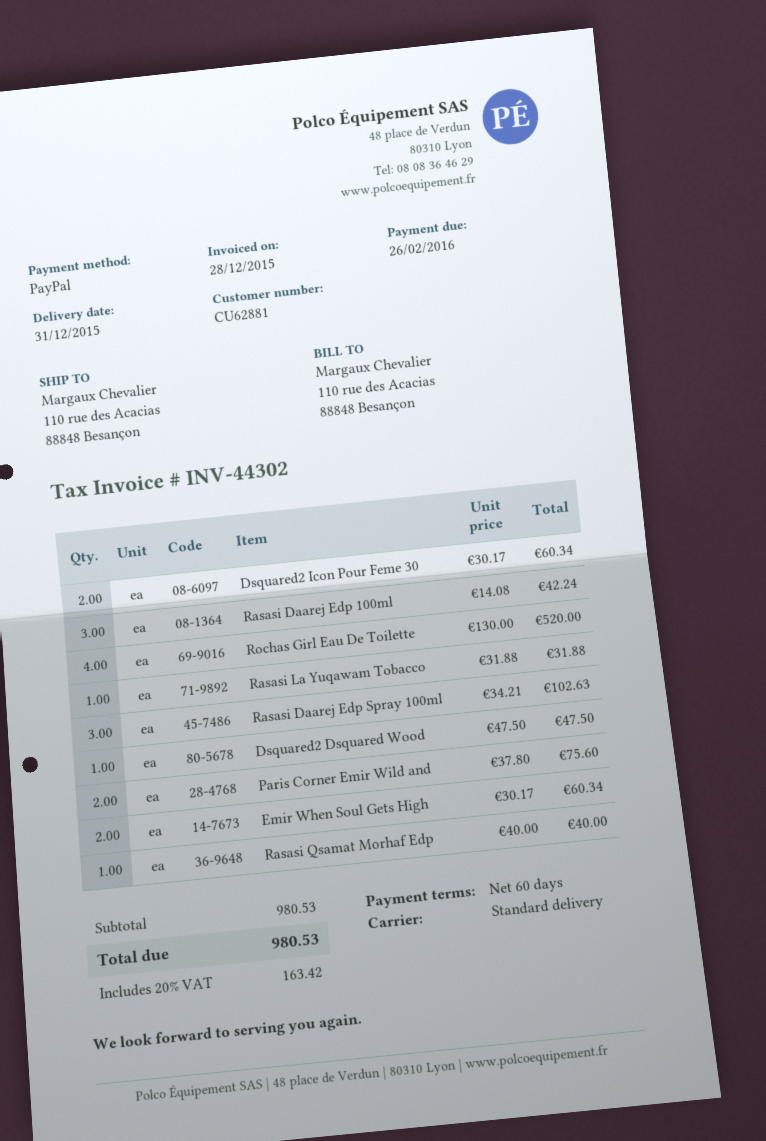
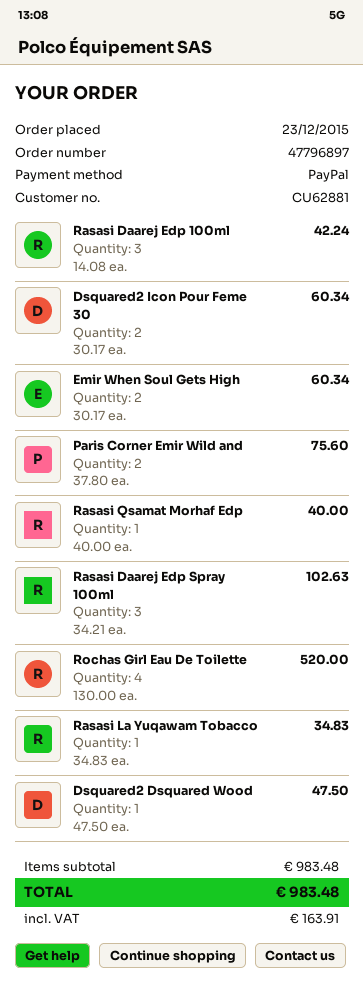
Rasasi La Yuqawam Tobacco: 1 x 31.88 = 31.88 -> 1 x 34.83 = 34.83
subtotal: 980.53 -> 983.48
tax: 163.42 -> 163.91
total: 980.53 -> 983.48

